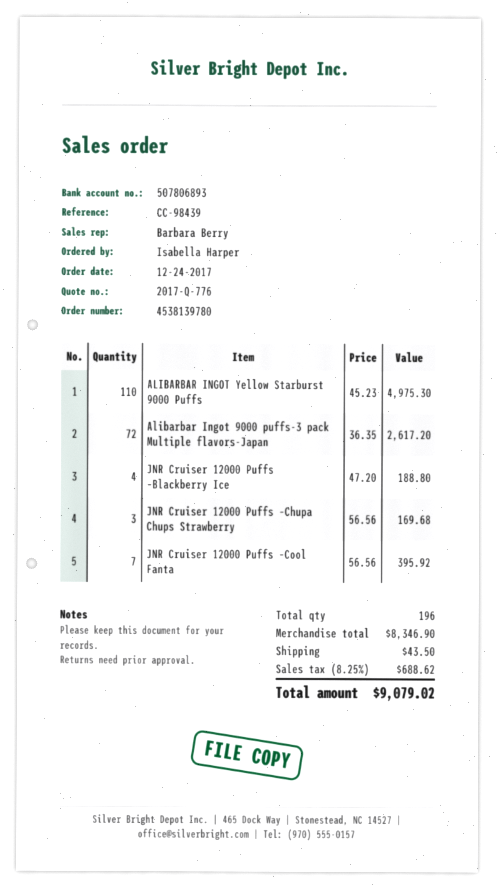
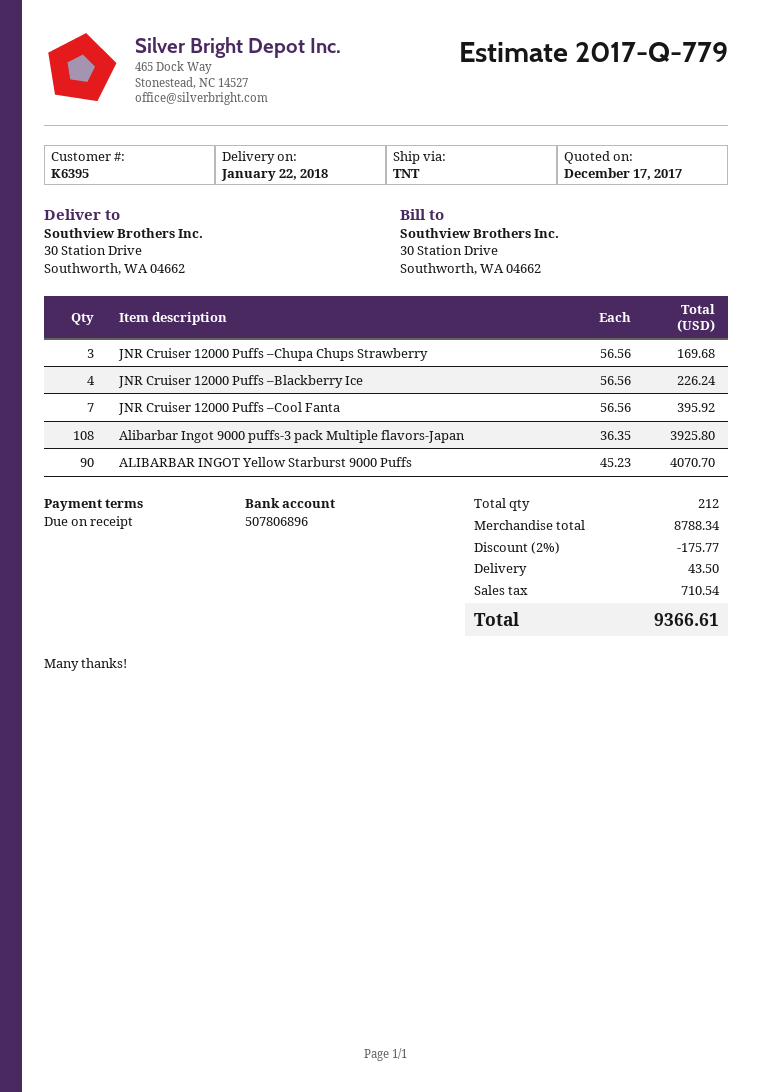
quote number: 2017-Q-776 -> 2017-Q-779
bank account: 507806893 -> 507806896
ALIBARBAR INGOT Yellow Starburst 9000 Puffs: 110 x 45.23 = 4975.30 -> 90 x 45.23 = 4070.70
Alibarbar Ingot 9000 puffs-3 pack Multiple flavors-Japan: 72 x 36.35 = 2617.20 -> 108 x 36.35 = 3925.80
JNR Cruiser 12000 Puffs –Blackberry Ice: 4 x 47.20 = 188.80 -> 4 x 56.56 = 226.24
total quantity: 196 -> 212
subtotal: 8346.90 -> 8788.34
discount: none -> 2% = 175.77
tax: 688.62 -> 710.54
total: 9079.02 -> 9366.61

